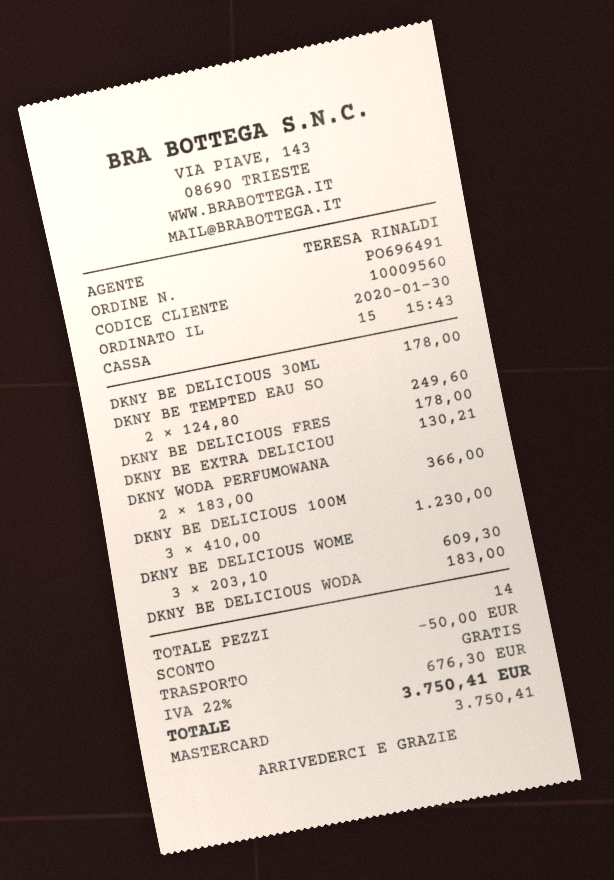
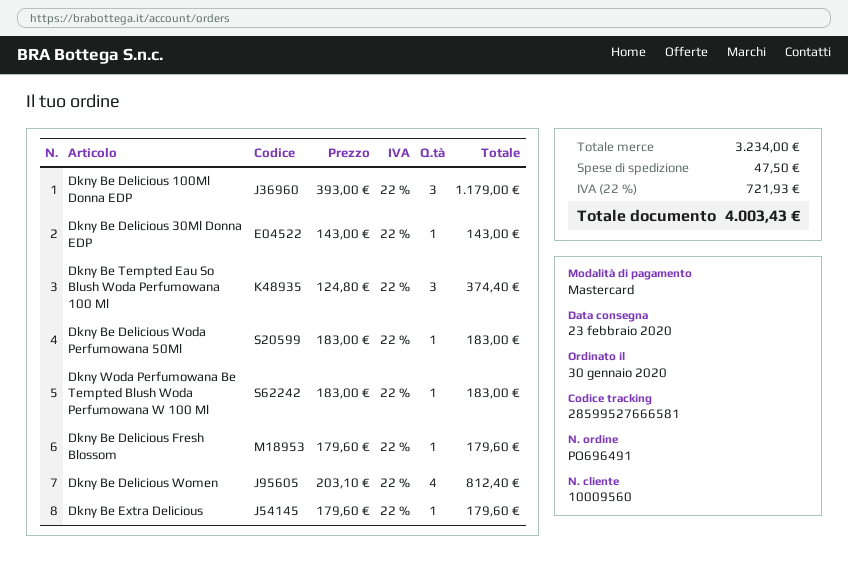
DKNY BE DELICIOUS 30ML: 1 x 178.00 = 178.00 -> 1 x 143.00 = 143.00
DKNY BE TEMPTED EAU SO: 2 x 124.80 = 249.60 -> 3 x 124.80 = 374.40
DKNY BE DELICIOUS FRES: 1 x 178.00 = 178.00 -> 1 x 179.60 = 179.60
DKNY BE EXTRA DELICIOU: 1 x 130.21 = 130.21 -> 1 x 179.60 = 179.60
DKNY WODA PERFUMOWANA: 2 x 183.00 = 366.00 -> 1 x 183.00 = 183.00
DKNY BE DELICIOUS 100M: 3 x 410.00 = 1230.00 -> 3 x 393.00 = 1179.00
DKNY BE DELICIOUS WOME: 3 x 203.10 = 609.30 -> 4 x 203.10 = 812.40
discount: 50.00 -> none
shipping: 0.00 -> 47.50
tax: 22% = 676.30 -> 22% = 721.93
total: 3750.41 -> 4003.43

